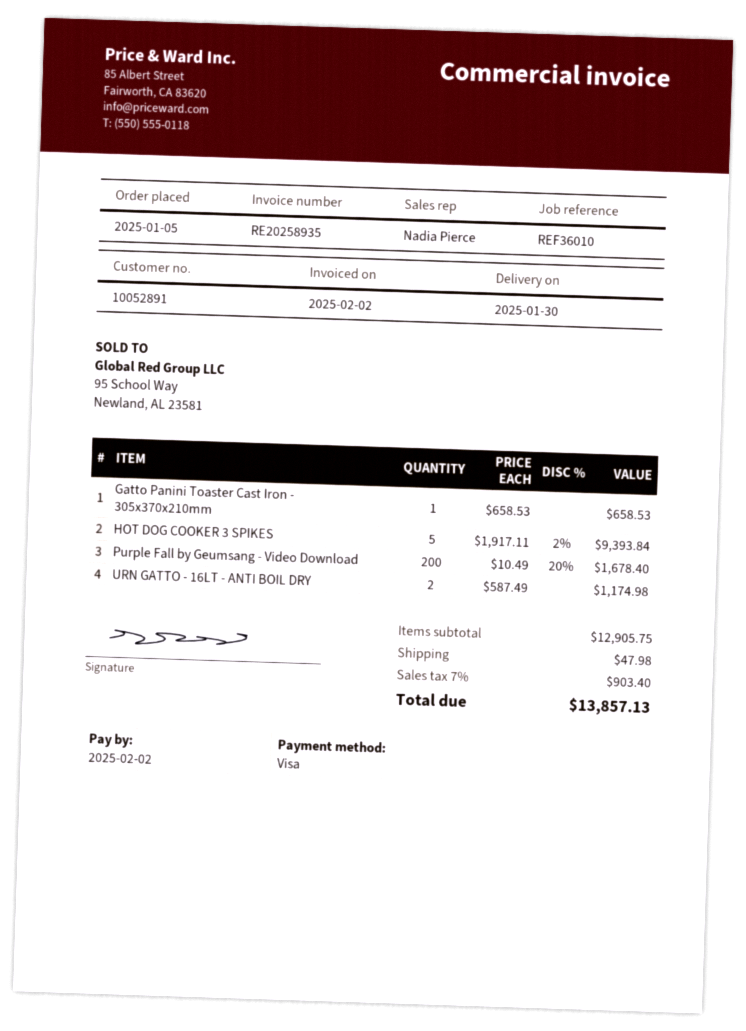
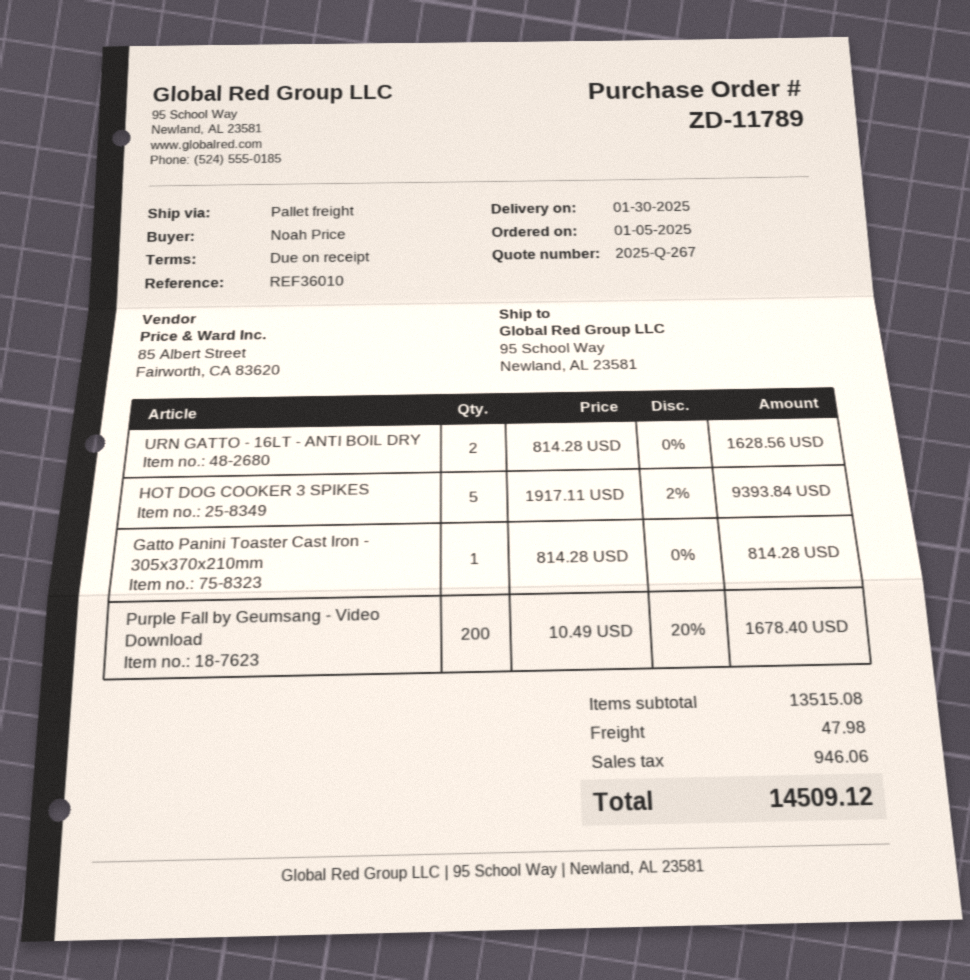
Gatto Panini Toaster Cast Iron - 305x370x210mm: 1 x 658.53 = 658.53 -> 1 x 814.28 = 814.28
URN GATTO - 16LT - ANTI BOIL DRY: 2 x 587.49 = 1174.98 -> 2 x 814.28 = 1628.56
subtotal: 12905.75 -> 13515.08
tax: 903.40 -> 946.06
total: 13857.13 -> 14509.12

